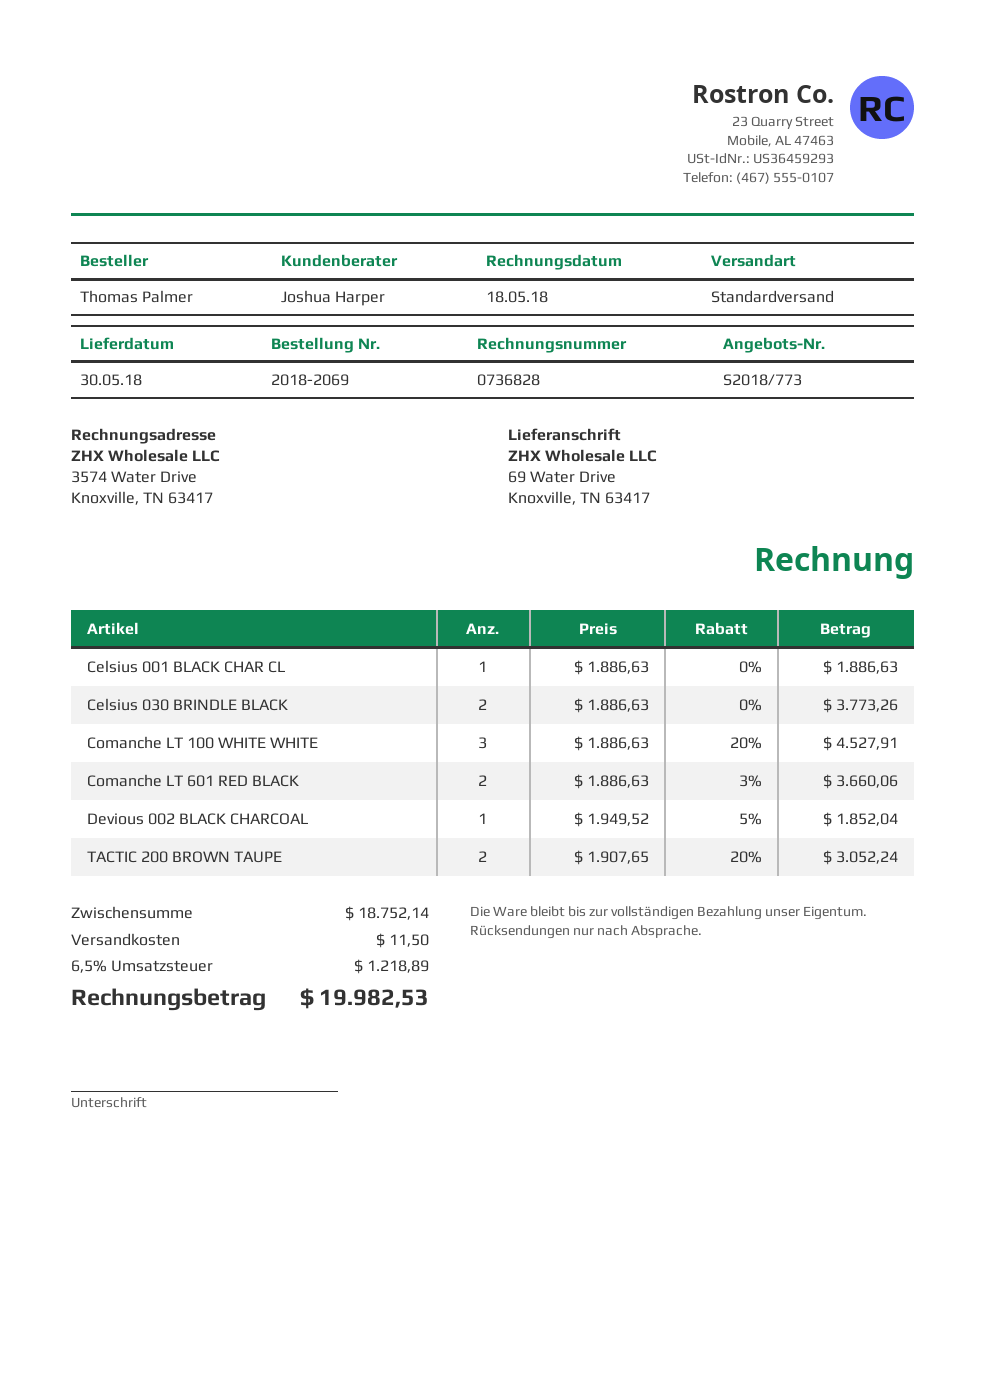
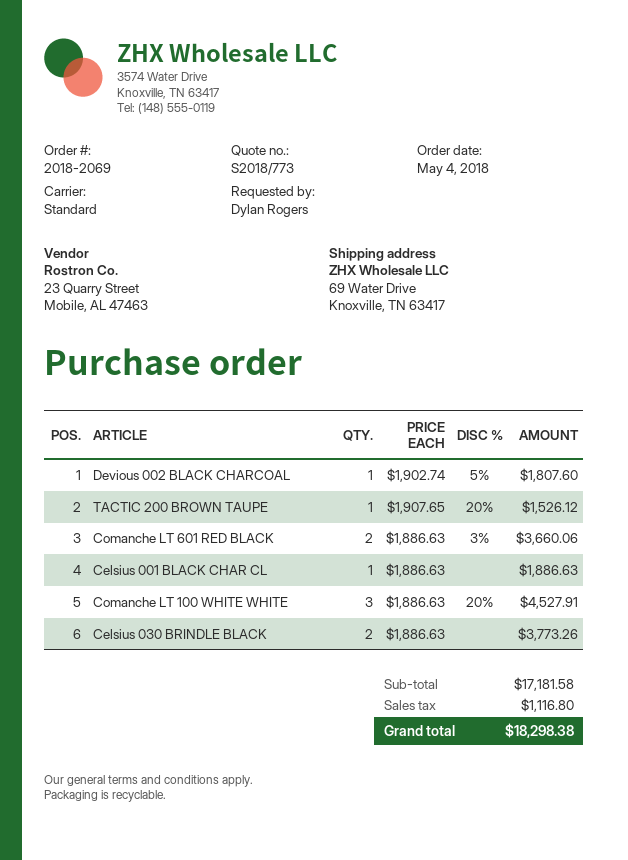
ordered by: Thomas Palmer -> Dylan Rogers
Devious 002 BLACK CHARCOAL: 1 x 1949.52 - 5% = 1852.04 -> 1 x 1902.74 - 5% = 1807.60
TACTIC 200 BROWN TAUPE: 2 x 1907.65 - 20% = 3052.24 -> 1 x 1907.65 - 20% = 1526.12
subtotal: 18752.14 -> 17181.58
shipping: 11.50 -> none
tax: 1218.89 -> 1116.80
total: 19982.53 -> 18298.38

